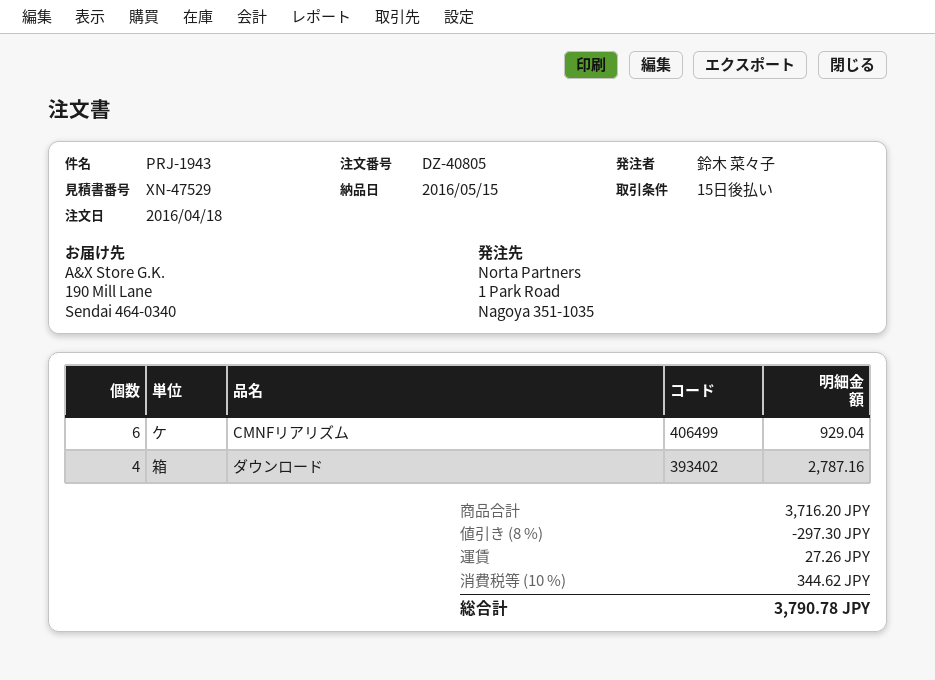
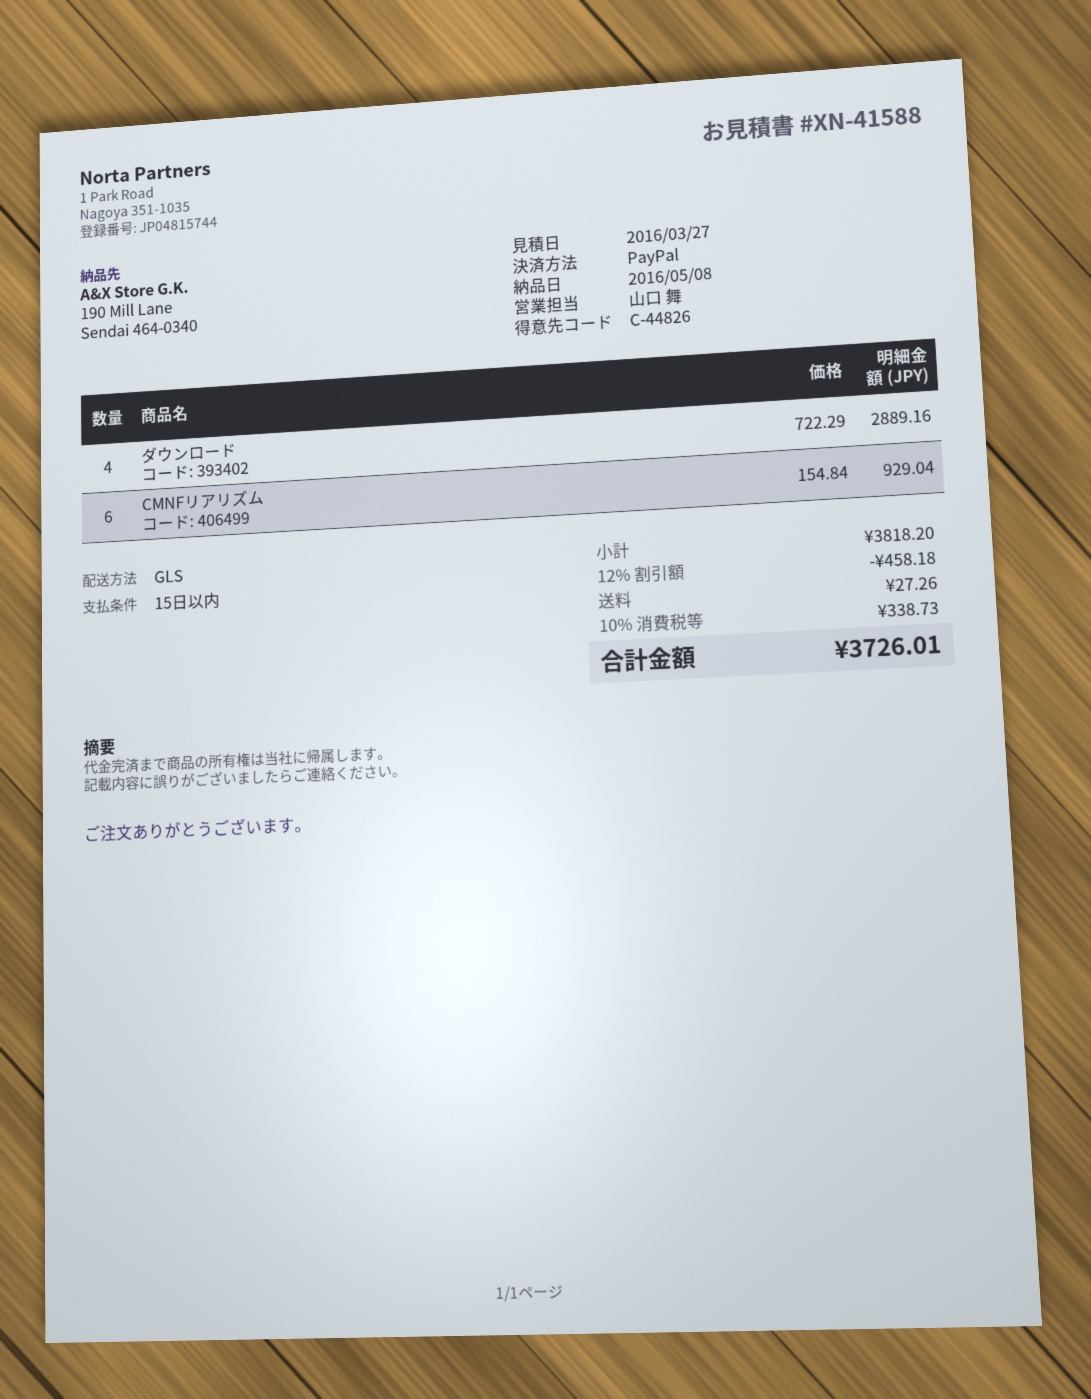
quote number: XN-47529 -> XN-41588
delivery date: 2016-05-15 -> 2016-05-08
ダウンロード: 4 for 2787.16 -> 4 for 2889.16
subtotal: 3716.20 -> 3818.20
discount: 8% = 297.30 -> 12% = 458.18
tax: 10% = 344.62 -> 10% = 338.73
total: 3790.78 -> 3726.01

